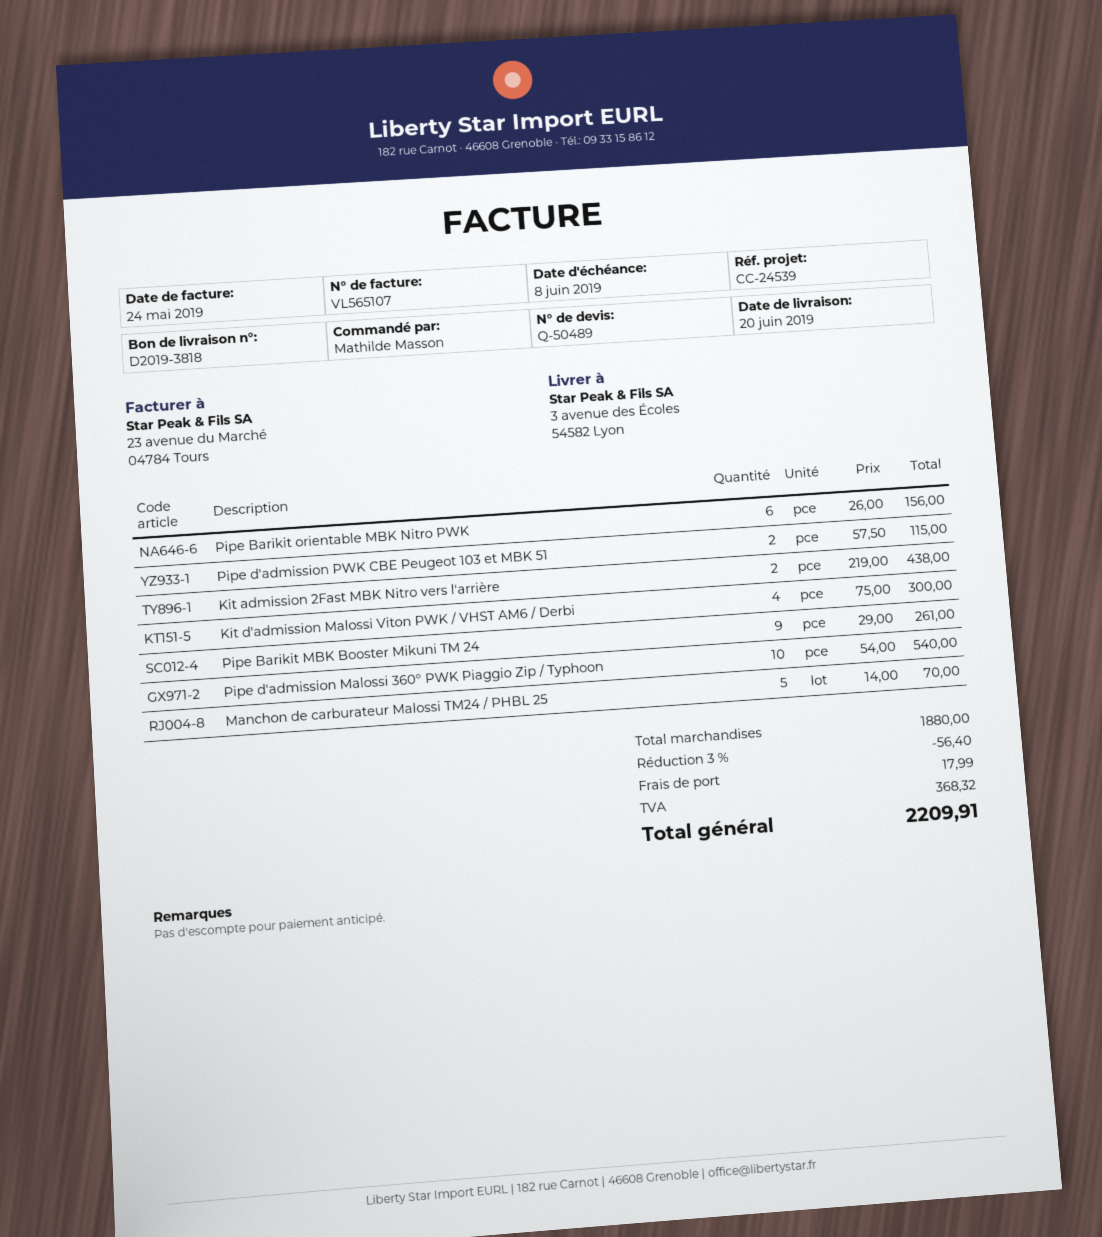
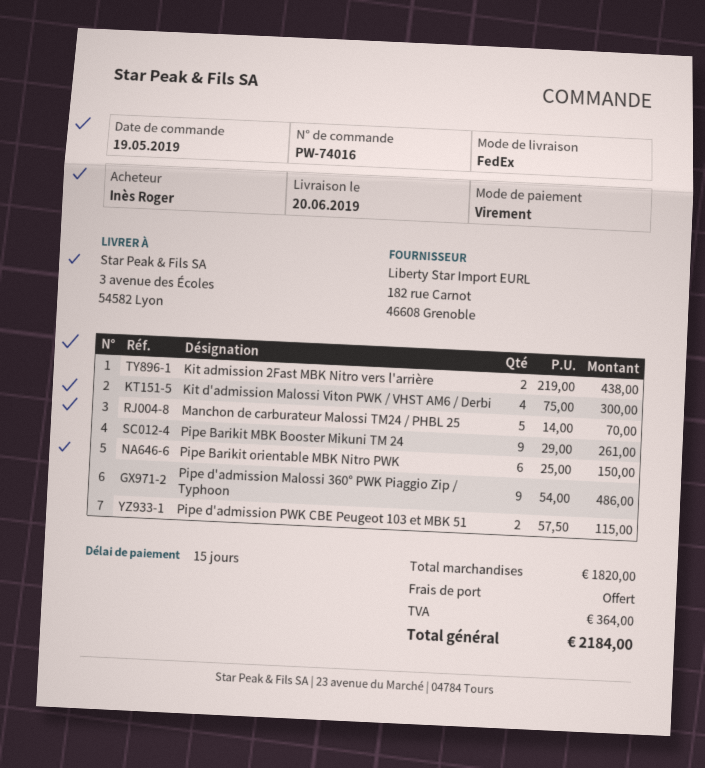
ordered by: Mathilde Masson -> Inès Roger
Pipe Barikit orientable MBK Nitro PWK: 6 x 26.00 = 156.00 -> 6 x 25.00 = 150.00
Pipe d'admission Malossi 360° PWK Piaggio Zip / Typhoon: 10 x 54.00 = 540.00 -> 9 x 54.00 = 486.00
subtotal: 1880.00 -> 1820.00
discount: 3% = 56.40 -> none
shipping: 17.99 -> 0.00
tax: 368.32 -> 364.00
total: 2209.91 -> 2184.00

